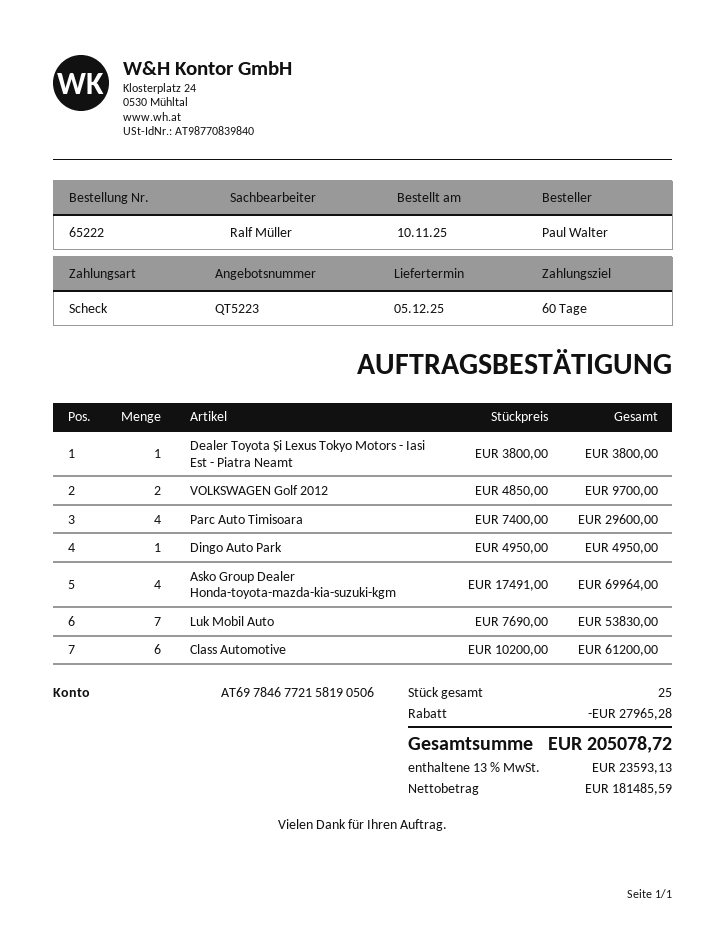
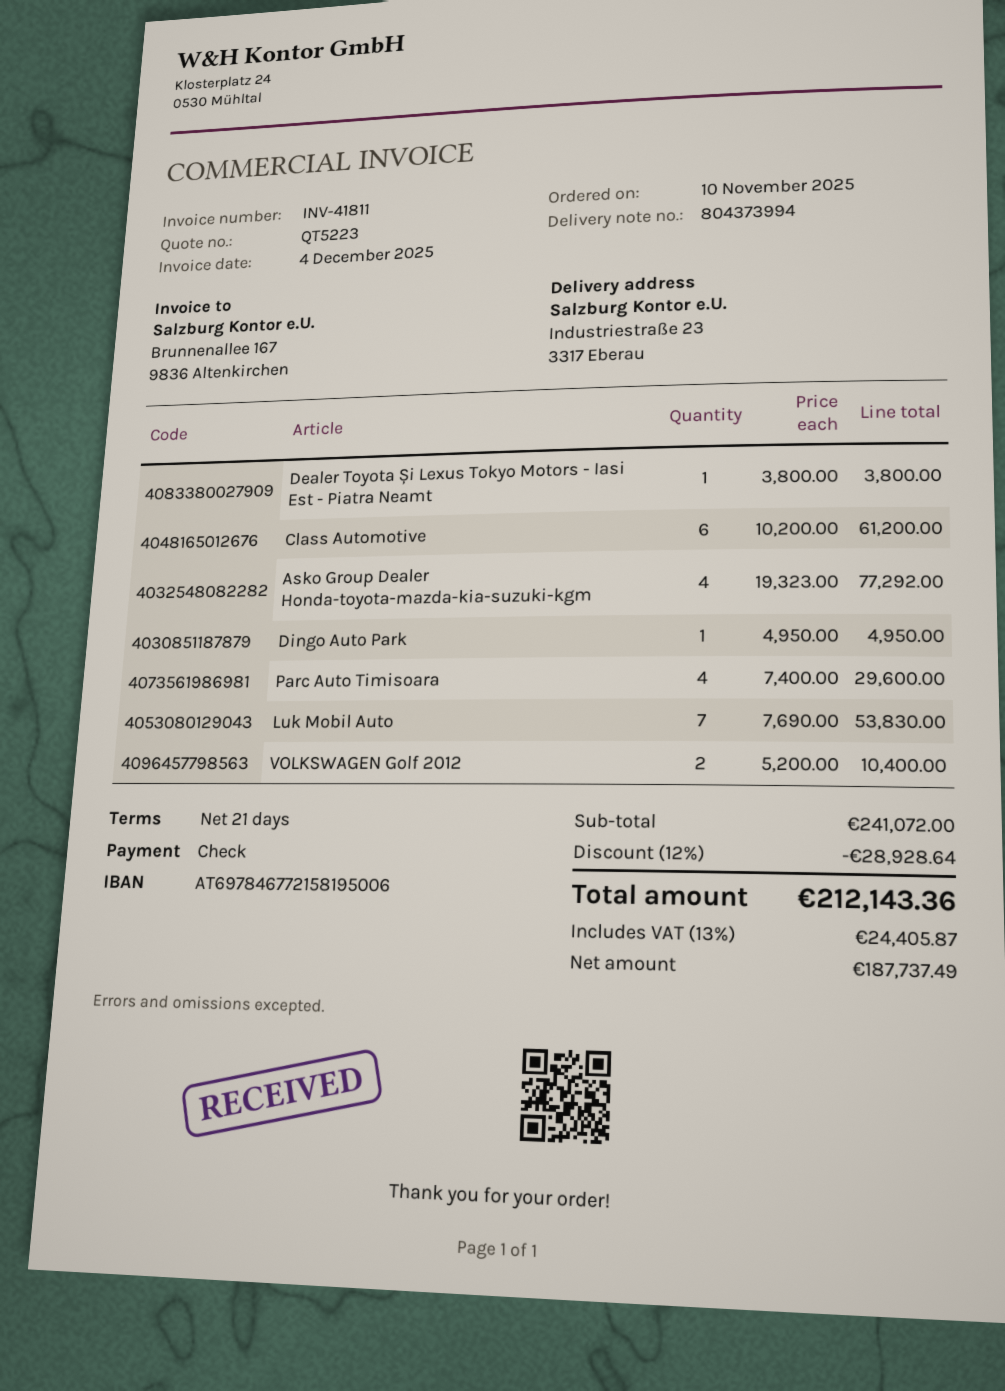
payment terms: 60 days -> 21 days
bank account: AT697846772158190506 -> AT697846772158195006
VOLKSWAGEN Golf 2012: 2 x 4850.00 = 9700.00 -> 2 x 5200.00 = 10400.00
Asko Group Dealer Honda-toyota-mazda-kia-suzuki-kgm: 4 x 17491.00 = 69964.00 -> 4 x 19323.00 = 77292.00
discount: 27965.28 -> 28928.64
net: 181485.59 -> 187737.49
tax: 13% = 23593.13 -> 13% = 24405.87
total: 205078.72 -> 212143.36

